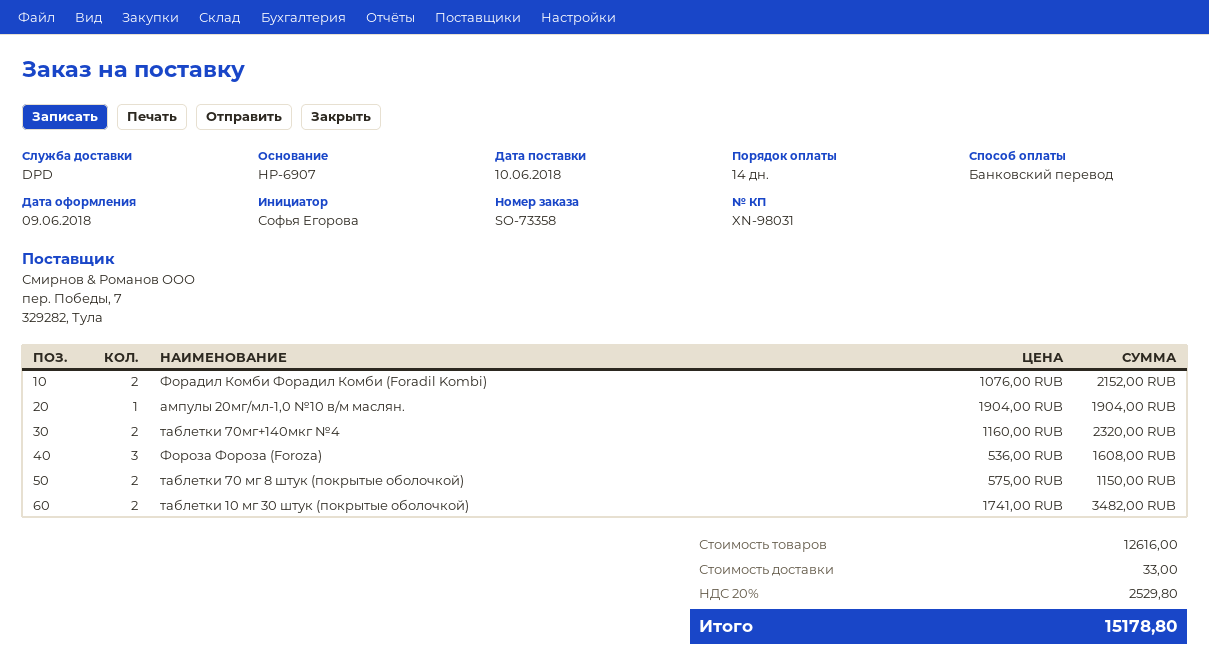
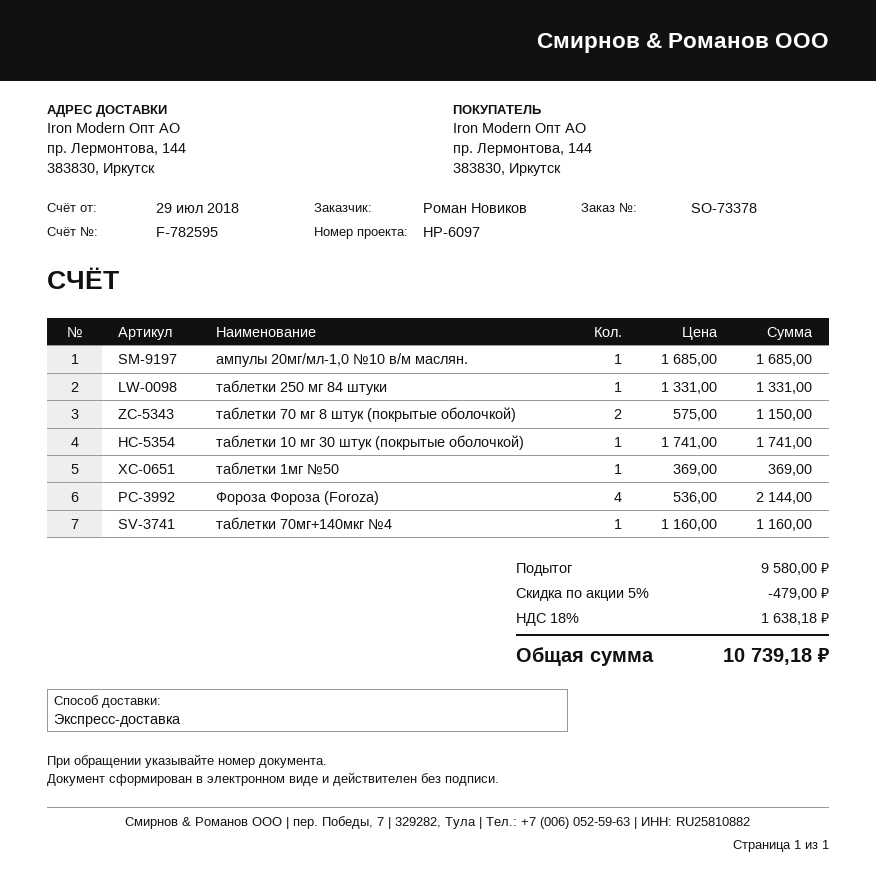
order number: SO-73358 -> SO-73378
reference: HP-6907 -> HP-6097
ordered by: Софья Егорова -> Роман Новиков
shipping method: DPD -> express
Форадил Комби Форадил Комби (Foradil Kombi): 2 x 1076.00 = 2152.00 -> none
ампулы 20мг/мл-1,0 №10 в/м маслян.: 1 x 1904.00 = 1904.00 -> 1 x 1685.00 = 1685.00
таблетки 70мг+140мкг №4: 2 x 1160.00 = 2320.00 -> 1 x 1160.00 = 1160.00
Фороза Фороза (Foroza): 3 x 536.00 = 1608.00 -> 4 x 536.00 = 2144.00
таблетки 10 мг 30 штук (покрытые оболочкой): 2 x 1741.00 = 3482.00 -> 1 x 1741.00 = 1741.00
таблетки 250 мг 84 штуки: none -> 1 x 1331.00 = 1331.00
таблетки 1мг №50: none -> 1 x 369.00 = 369.00
subtotal: 12616.00 -> 9580.00
discount: none -> 5% = 479.00
shipping: 33.00 -> none
tax: 20% = 2529.80 -> 18% = 1638.18
total: 15178.80 -> 10739.18

